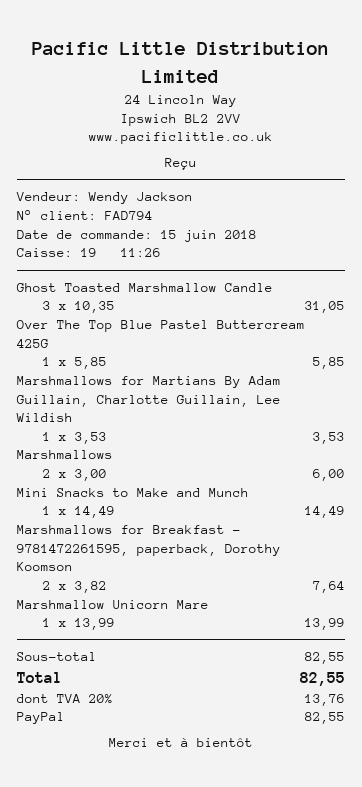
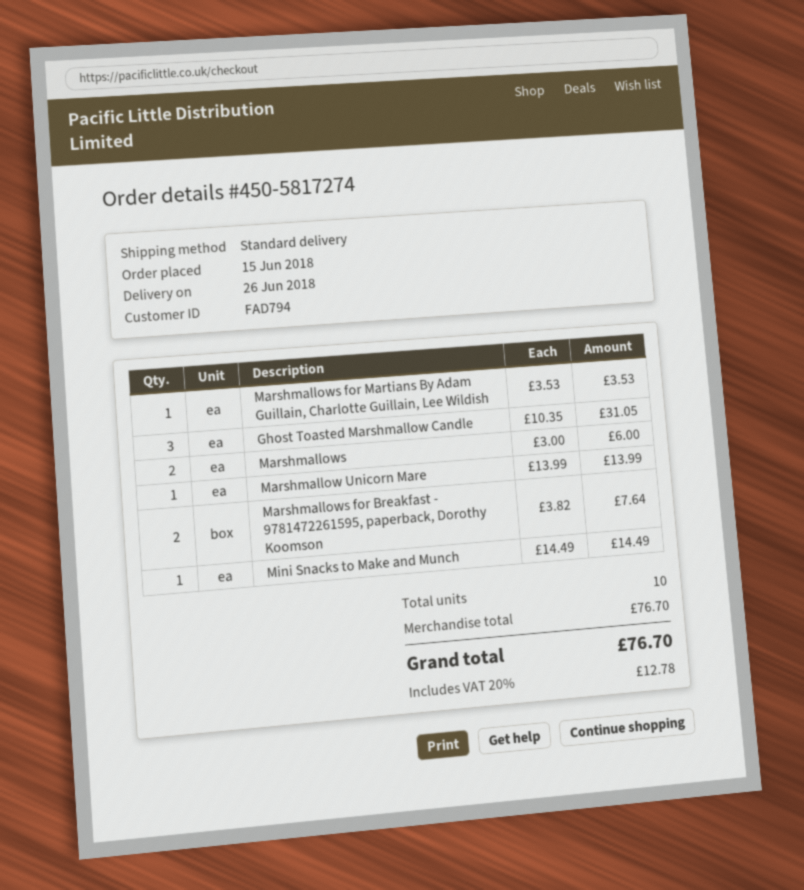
Over The Top Blue Pastel Buttercream 425G: 1 x 5.85 = 5.85 -> none
subtotal: 82.55 -> 76.70
tax: 20% = 13.76 -> 20% = 12.78
total: 82.55 -> 76.70

